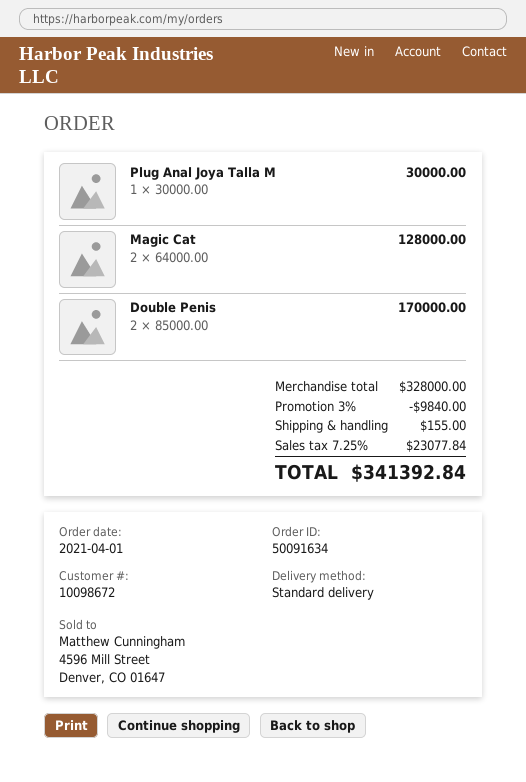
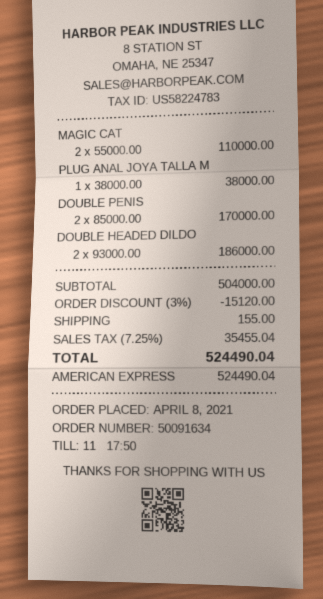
order date: 2021-04-01 -> 2021-04-08
Plug Anal Joya Talla M: 1 x 30000.00 = 30000.00 -> 1 x 38000.00 = 38000.00
Magic Cat: 2 x 64000.00 = 128000.00 -> 2 x 55000.00 = 110000.00
DOUBLE HEADED DILDO: none -> 2 x 93000.00 = 186000.00
subtotal: 328000.00 -> 504000.00
discount: 3% = 9840.00 -> 3% = 15120.00
tax: 7.25% = 23077.84 -> 7.25% = 35455.04
total: 341392.84 -> 524490.04

